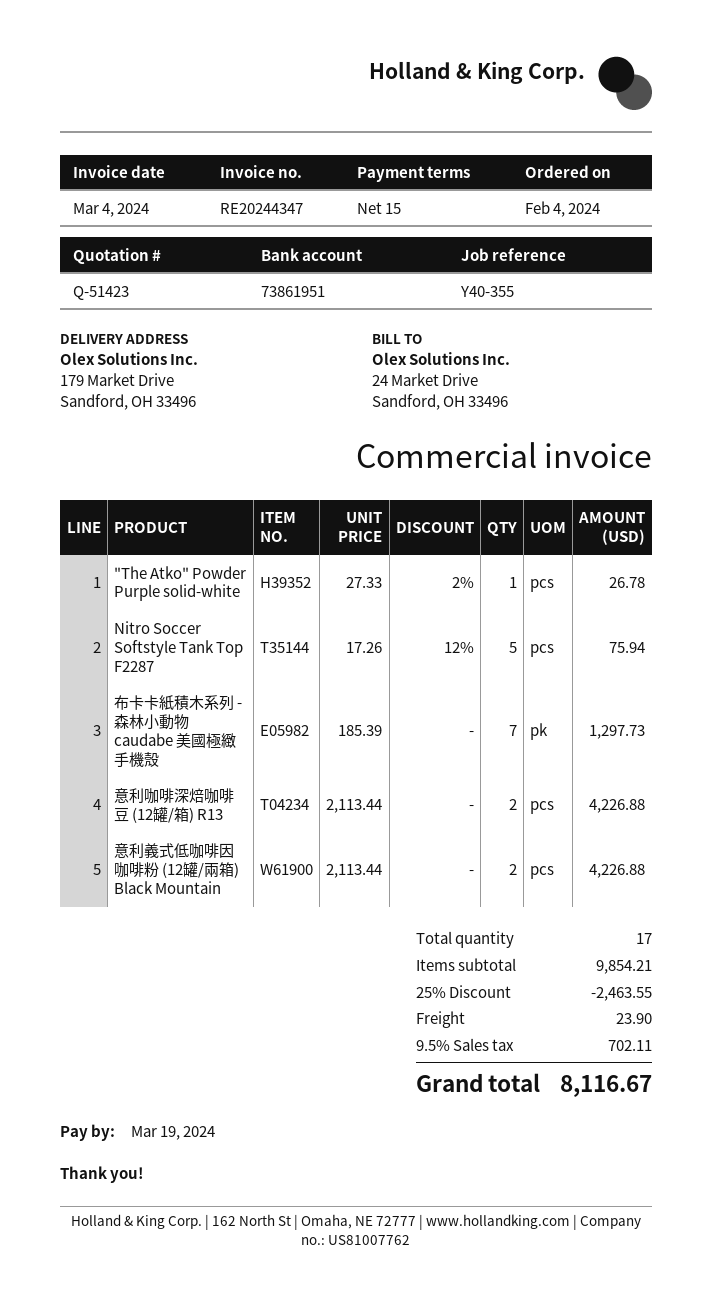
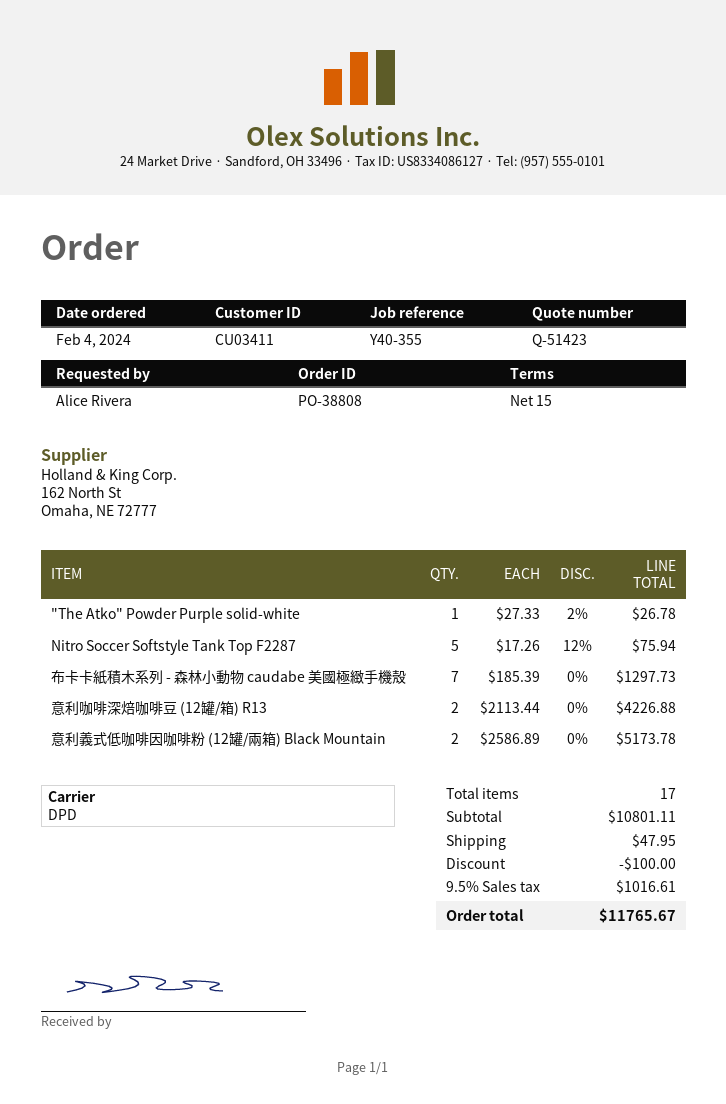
意利義式低咖啡因咖啡粉 (12罐/兩箱) Black Mountain: 2 x 2113.44 = 4226.88 -> 2 x 2586.89 = 5173.78
subtotal: 9854.21 -> 10801.11
discount: 2463.55 -> 100.00
shipping: 23.90 -> 47.95
tax: 9.5% = 702.11 -> 9.5% = 1016.61
total: 8116.67 -> 11765.67

